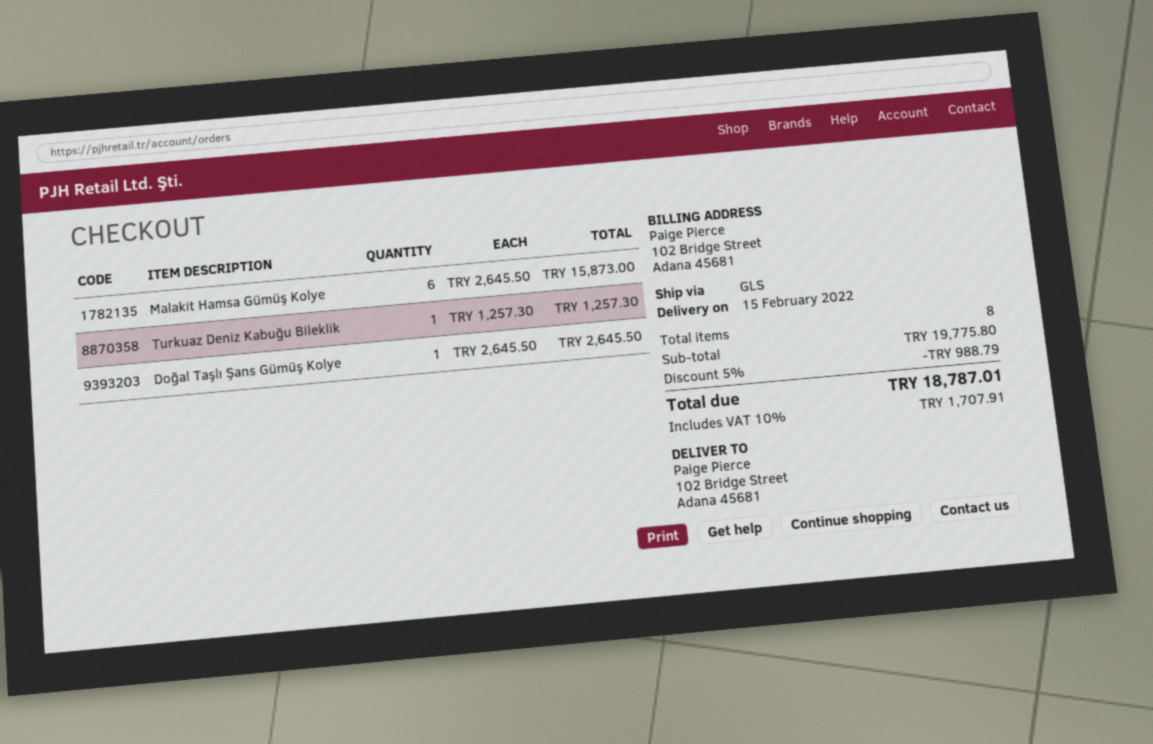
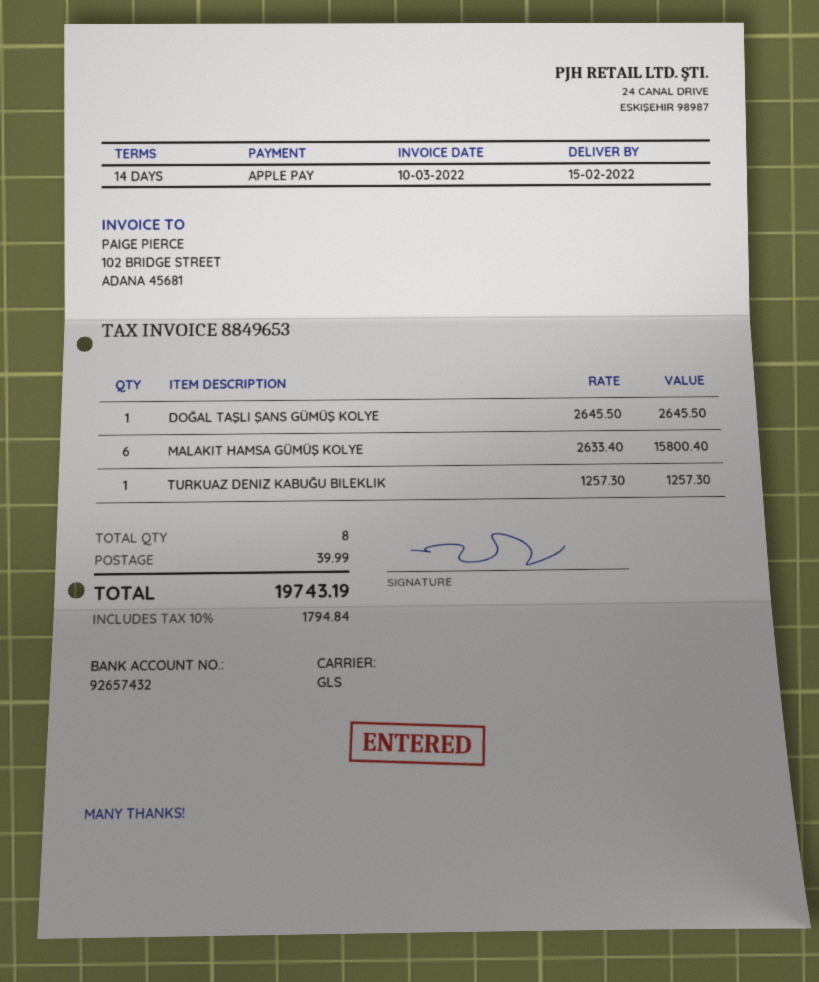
Malakit Hamsa Gümüş Kolye: 6 x 2645.50 = 15873.00 -> 6 x 2633.40 = 15800.40
discount: 5% = 988.79 -> none
shipping: none -> 39.99
tax: 10% = 1707.91 -> 10% = 1794.84
total: 18787.01 -> 19743.19

